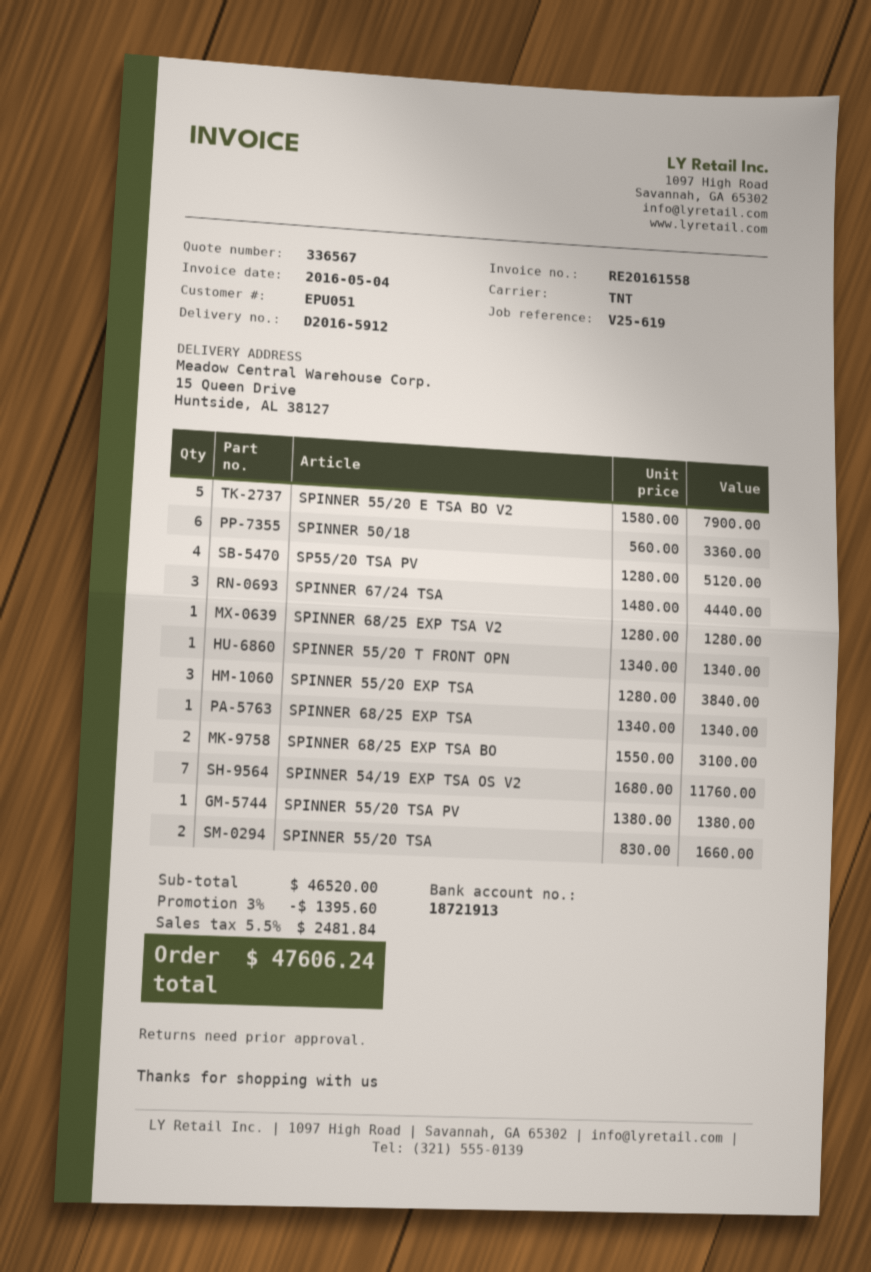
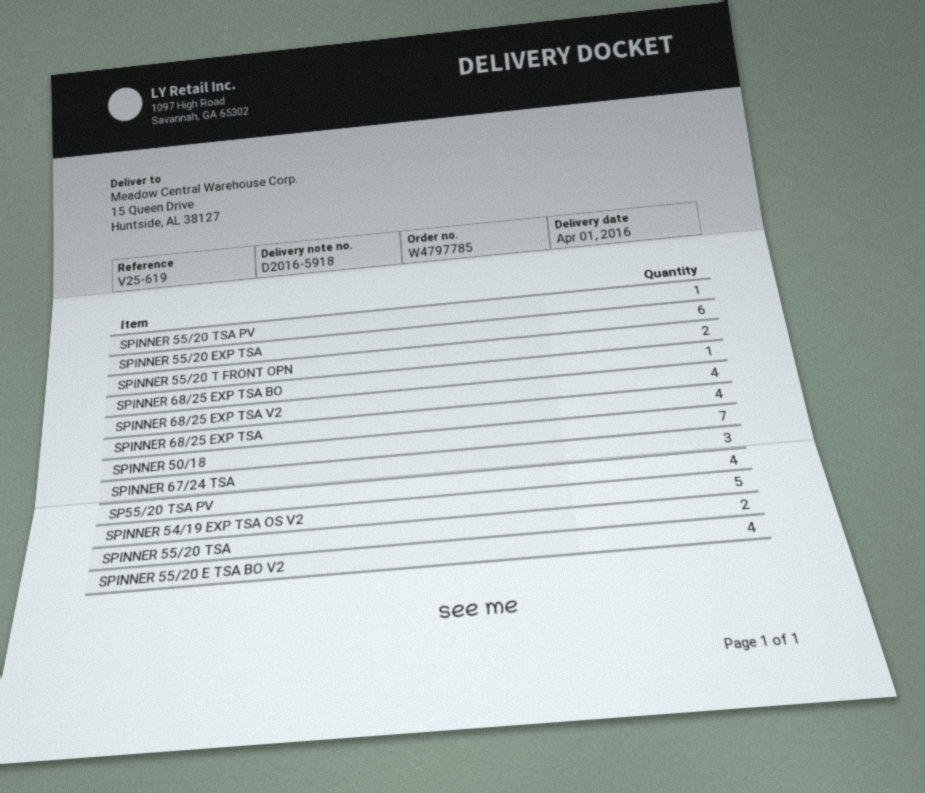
delivery note number: D2016-5912 -> D2016-5918
SPINNER 55/20 E TSA BO V2: 5 -> 4
SPINNER 50/18: 6 -> 7
SPINNER 68/25 EXP TSA V2: 1 -> 4
SPINNER 55/20 T FRONT OPN: 1 -> 2
SPINNER 55/20 EXP TSA: 3 -> 6
SPINNER 68/25 EXP TSA: 1 -> 4
SPINNER 68/25 EXP TSA BO: 2 -> 1
SPINNER 54/19 EXP TSA OS V2: 7 -> 5

